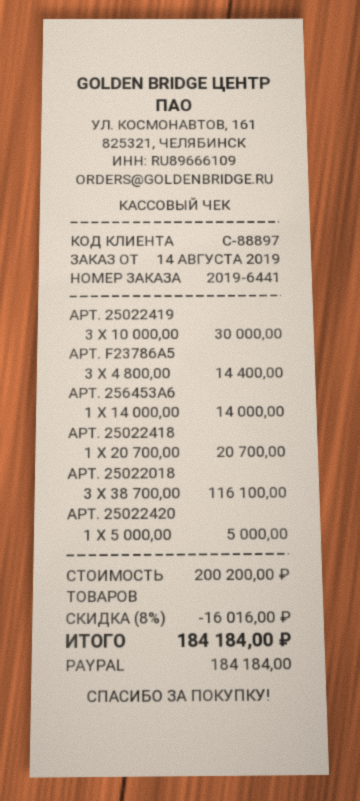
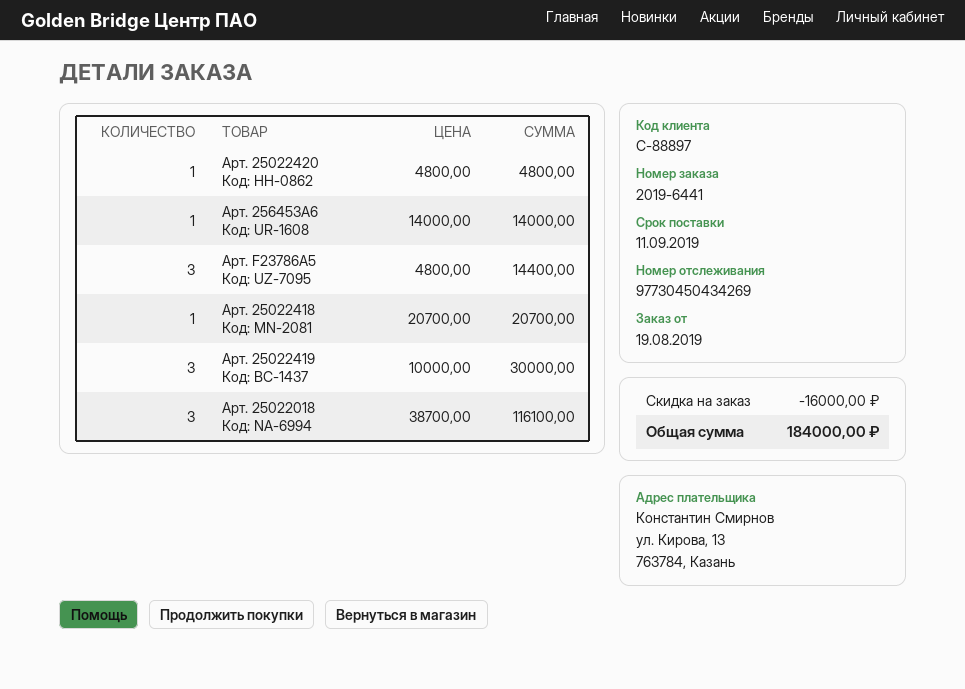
order date: 2019-08-14 -> 2019-08-19
АРТ. 25022420: 1 x 5000.00 = 5000.00 -> 1 x 4800.00 = 4800.00
discount: 16016.00 -> 16000.00
total: 184184.00 -> 184000.00

